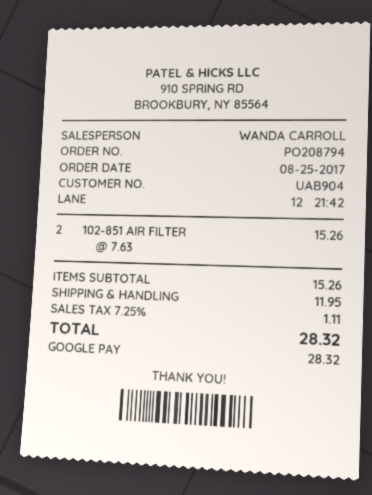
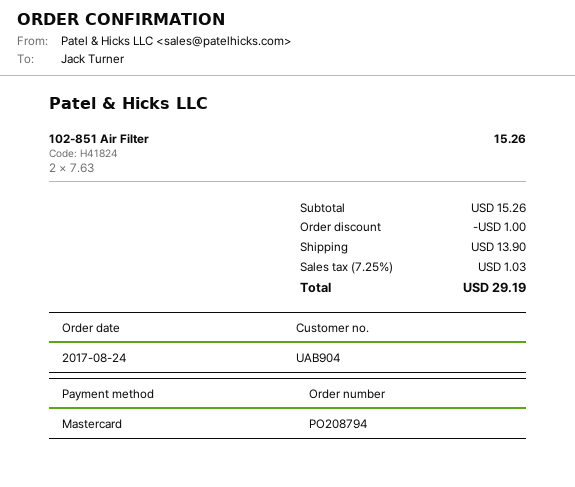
order date: 2017-08-25 -> 2017-08-24
payment method: Google Pay -> Mastercard
discount: none -> 1.00
shipping: 11.95 -> 13.90
tax: 7.25% = 1.11 -> 7.25% = 1.03
total: 28.32 -> 29.19

